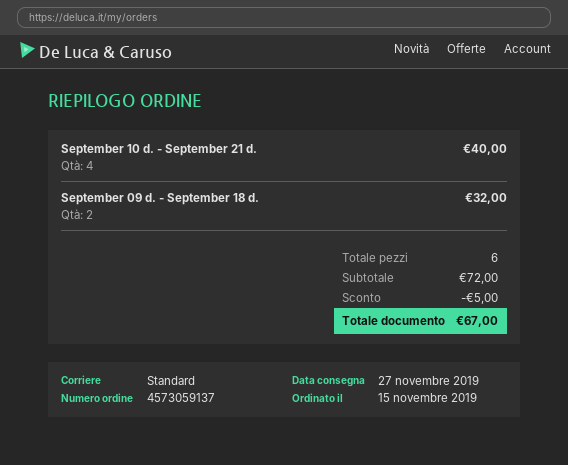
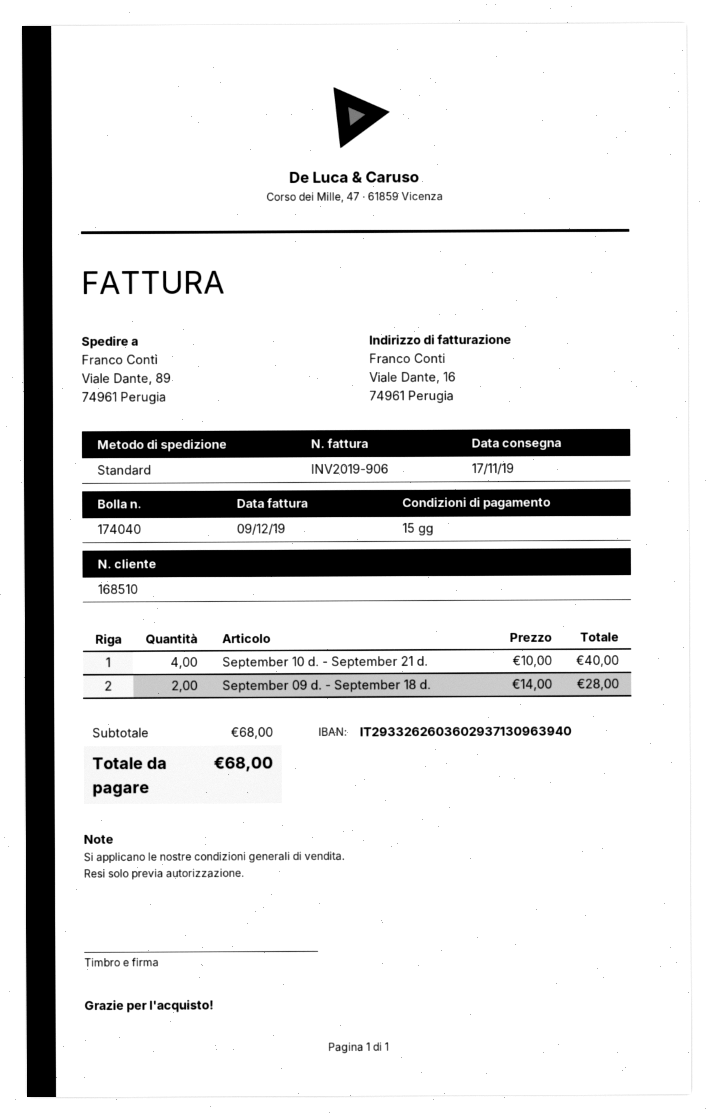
delivery date: 2019-11-27 -> 2019-11-17
September 09 d. - September 18 d.: 2 for 32.00 -> 2 for 28.00
subtotal: 72.00 -> 68.00
discount: 5.00 -> none
total: 67.00 -> 68.00

